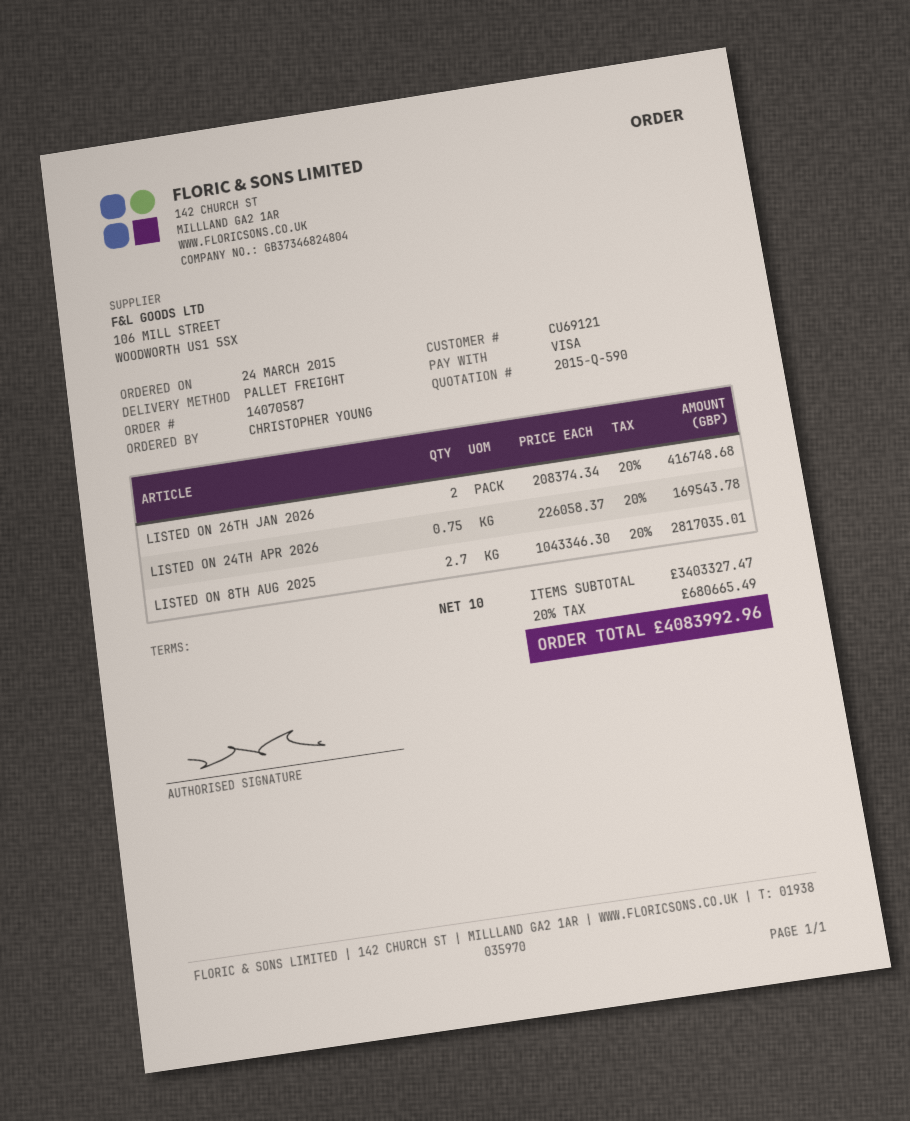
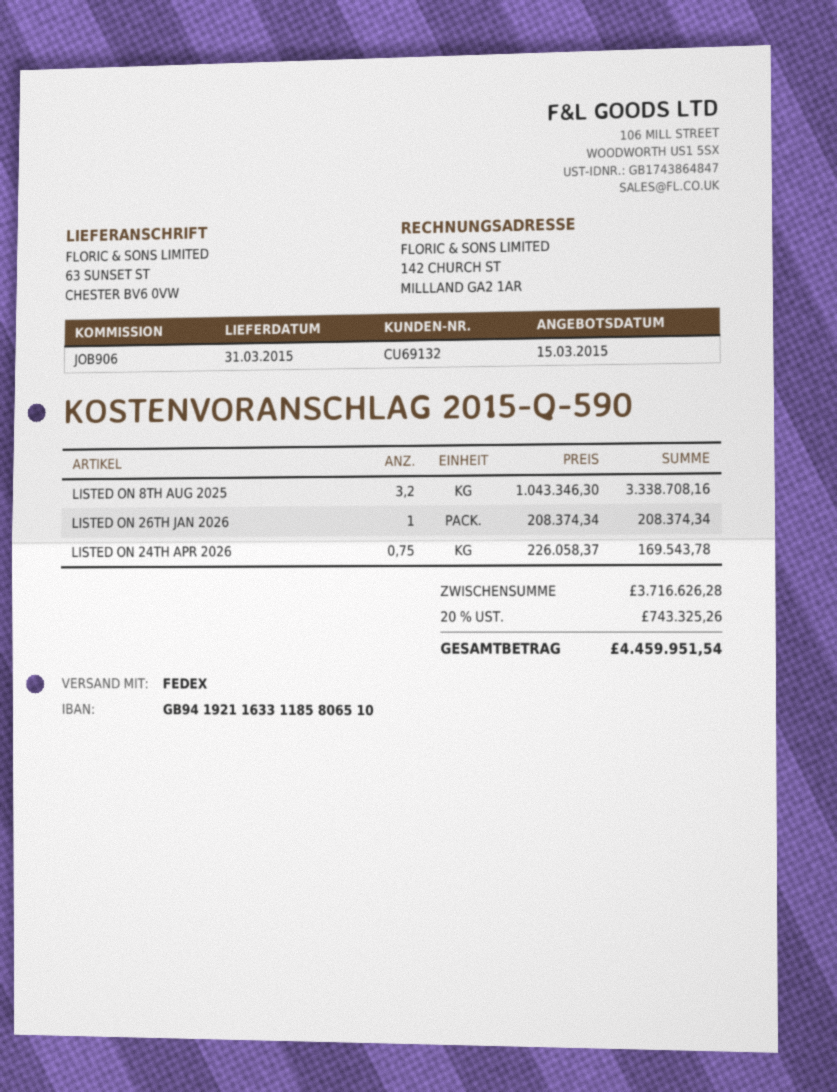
customer number: CU69121 -> CU69132
shipping method: pallet freight -> FedEx
LISTED ON 26TH JAN 2026: 2 x 208374.34 = 416748.68 -> 1 x 208374.34 = 208374.34
LISTED ON 8TH AUG 2025: 2.7 x 1043346.30 = 2817035.01 -> 3.2 x 1043346.30 = 3338708.16
subtotal: 3403327.47 -> 3716626.28
tax: 20% = 680665.49 -> 20% = 743325.26
total: 4083992.96 -> 4459951.54

